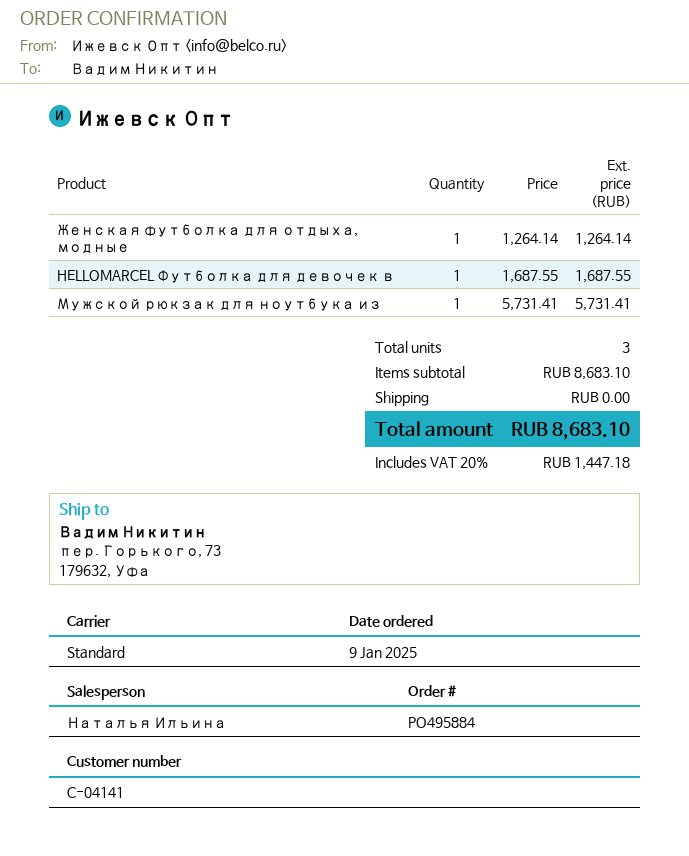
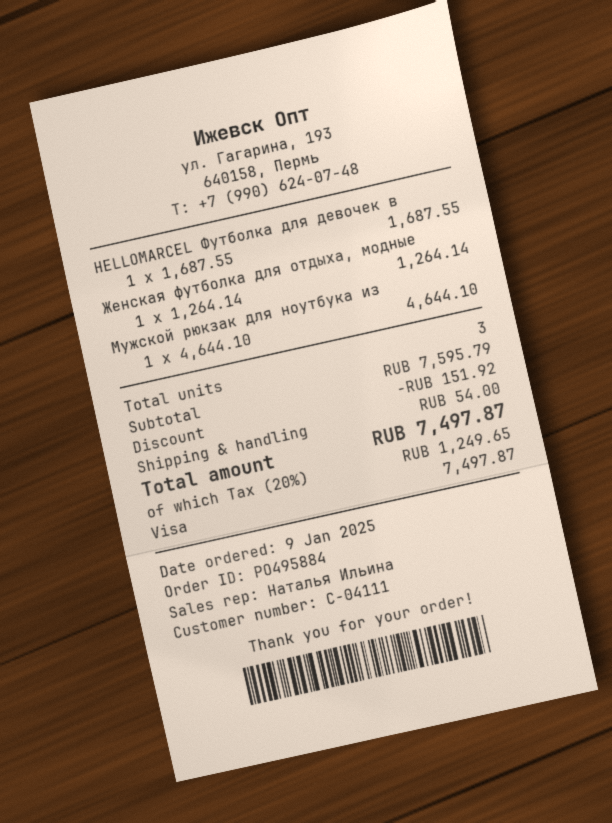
customer number: C-04141 -> C-04111
Мужской рюкзак для ноутбука из: 1 x 5731.41 = 5731.41 -> 1 x 4644.10 = 4644.10
subtotal: 8683.10 -> 7595.79
discount: none -> 151.92
shipping: 0.00 -> 54.00
tax: 20% = 1447.18 -> 20% = 1249.65
total: 8683.10 -> 7497.87

